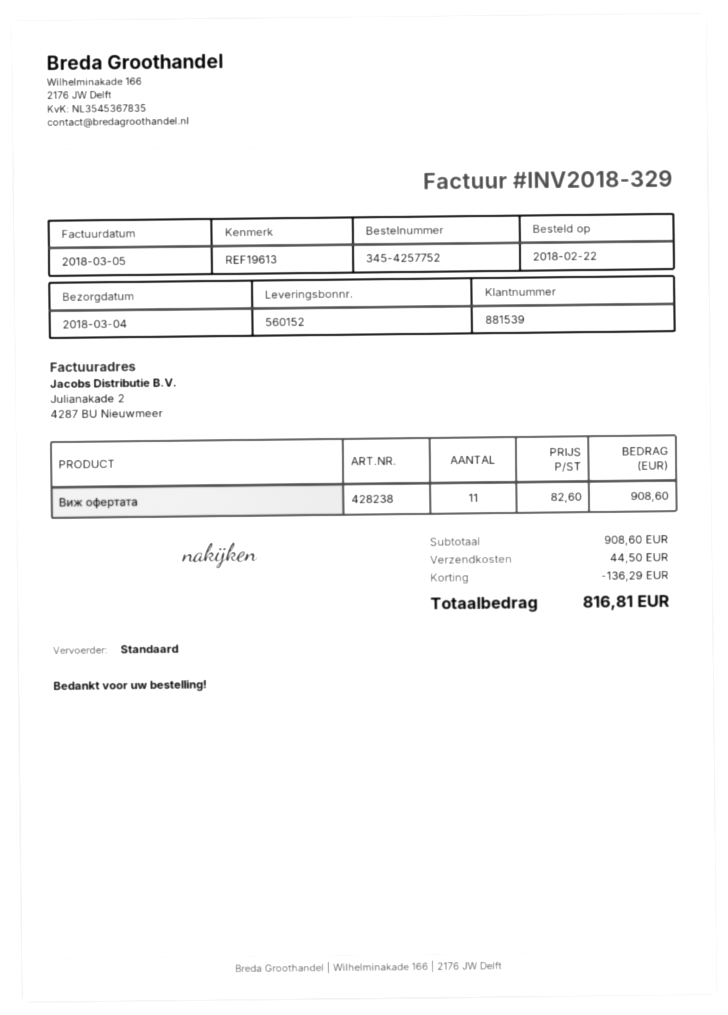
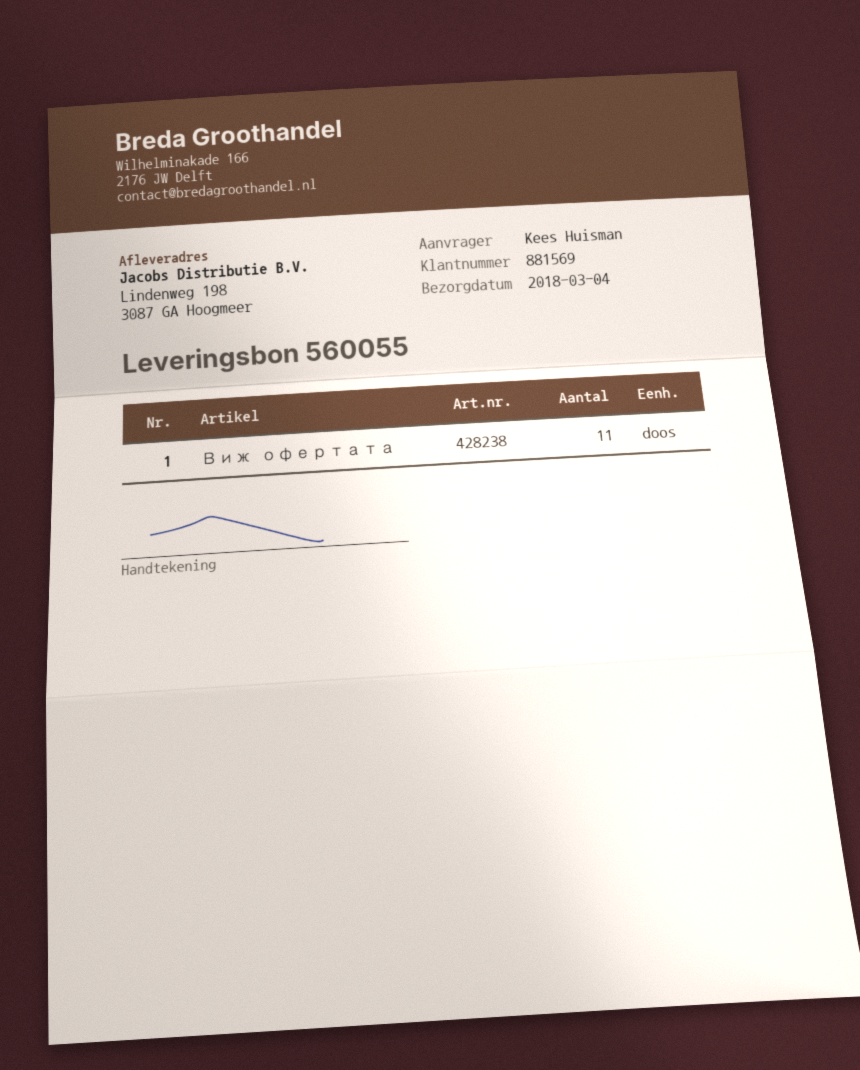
delivery note number: 560152 -> 560055
customer number: 881539 -> 881569

